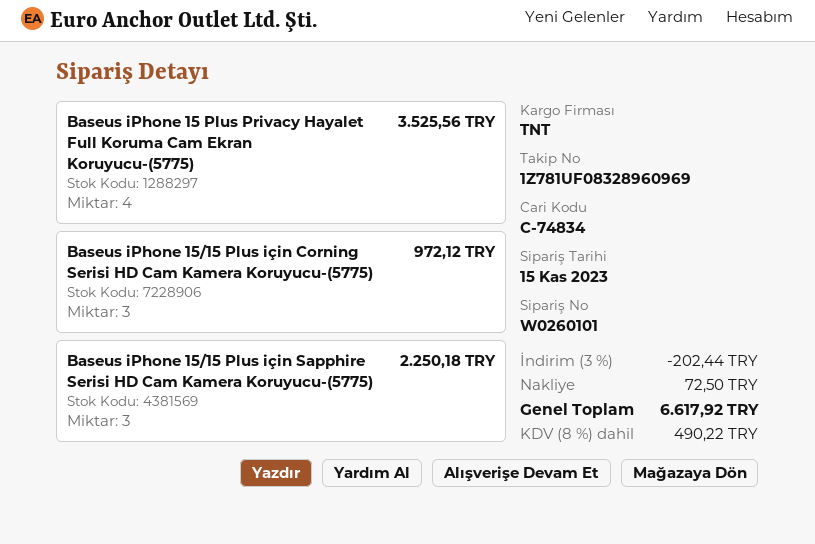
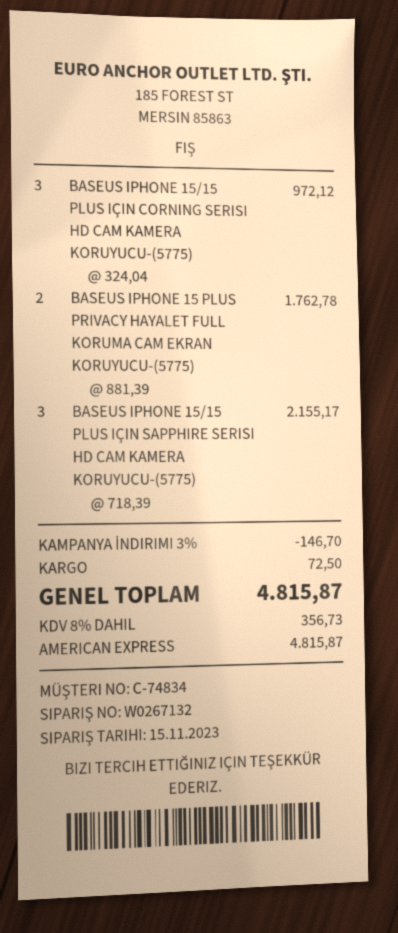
order number: W0260101 -> W0267132
Baseus iPhone 15 Plus Privacy Hayalet Full Koruma Cam Ekran Koruyucu-(5775): 4 for 3525.56 -> 2 for 1762.78
Baseus iPhone 15/15 Plus için Sapphire Serisi HD Cam Kamera Koruyucu-(5775): 3 for 2250.18 -> 3 for 2155.17
discount: 3% = 202.44 -> 3% = 146.70
tax: 8% = 490.22 -> 8% = 356.73
total: 6617.92 -> 4815.87

